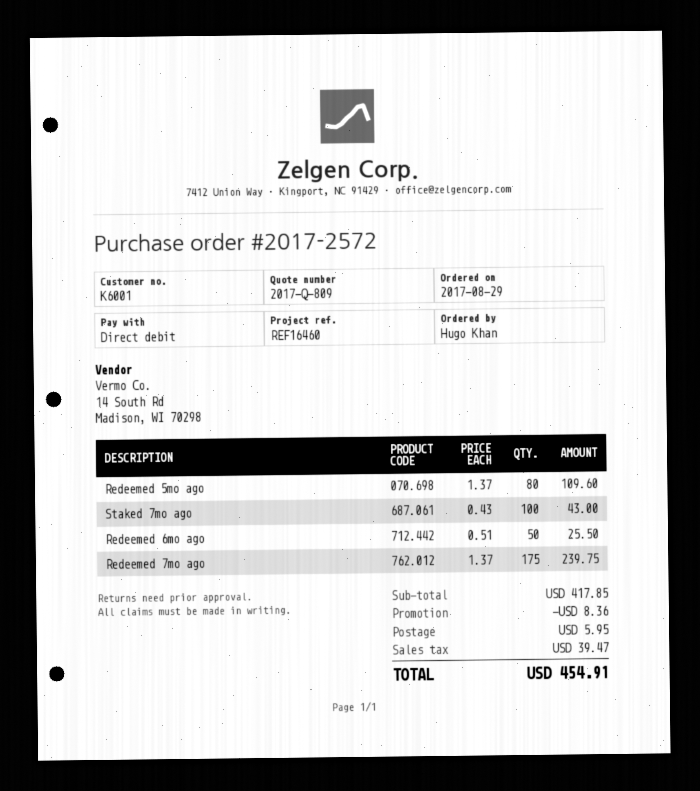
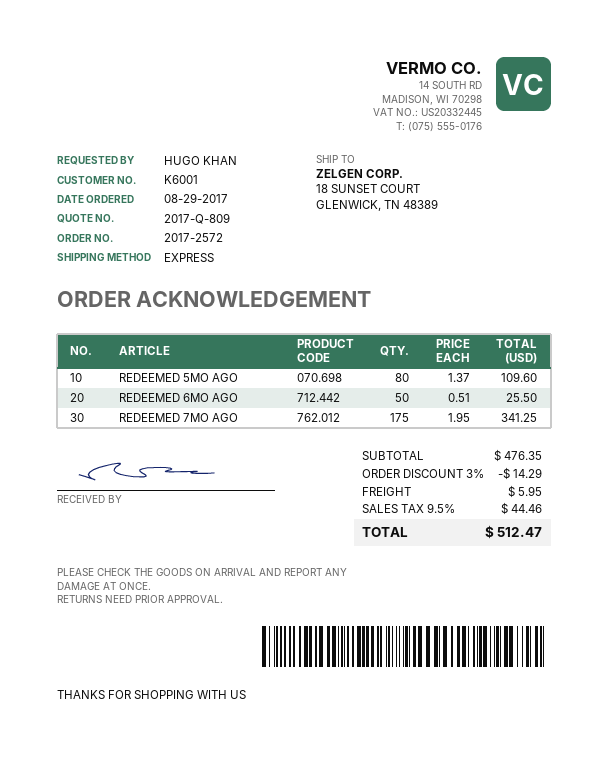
Staked 7mo ago: 100 x 0.43 = 43.00 -> none
Redeemed 7mo ago: 175 x 1.37 = 239.75 -> 175 x 1.95 = 341.25
subtotal: 417.85 -> 476.35
discount: 8.36 -> 14.29
tax: 39.47 -> 44.46
total: 454.91 -> 512.47

